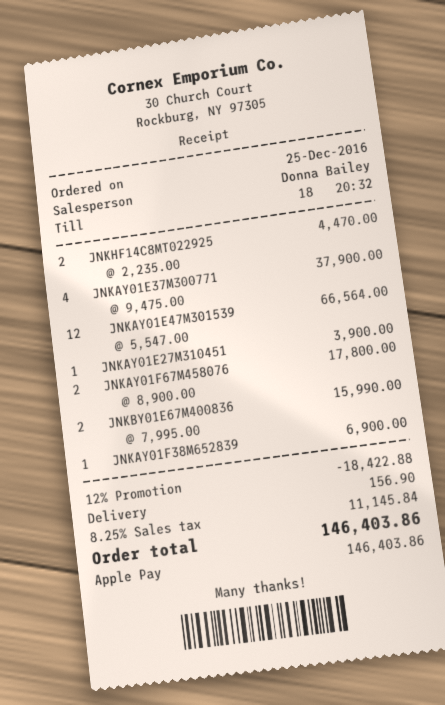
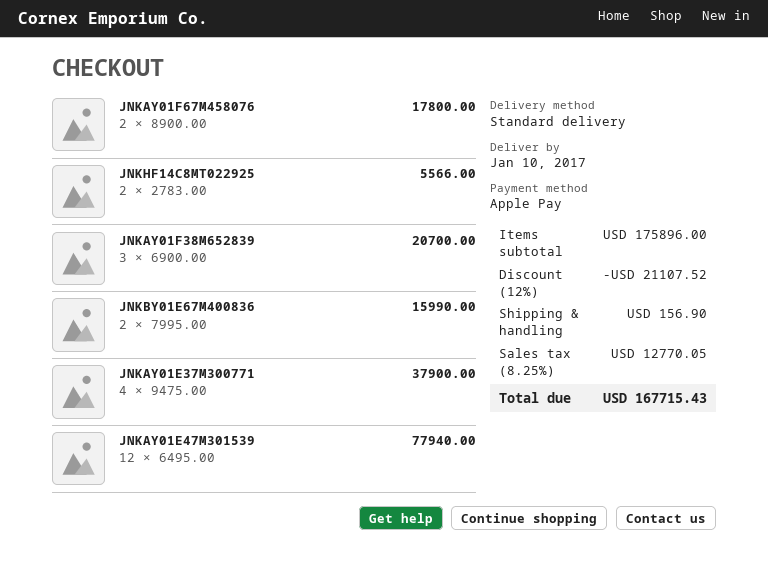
JNKHF14C8MT022925: 2 x 2235.00 = 4470.00 -> 2 x 2783.00 = 5566.00
JNKAY01E47M301539: 12 x 5547.00 = 66564.00 -> 12 x 6495.00 = 77940.00
JNKAY01E27M310451: 1 x 3900.00 = 3900.00 -> none
JNKAY01F38M652839: 1 x 6900.00 = 6900.00 -> 3 x 6900.00 = 20700.00
discount: 12% = 18422.88 -> 12% = 21107.52
tax: 8.25% = 11145.84 -> 8.25% = 12770.05
total: 146403.86 -> 167715.43

